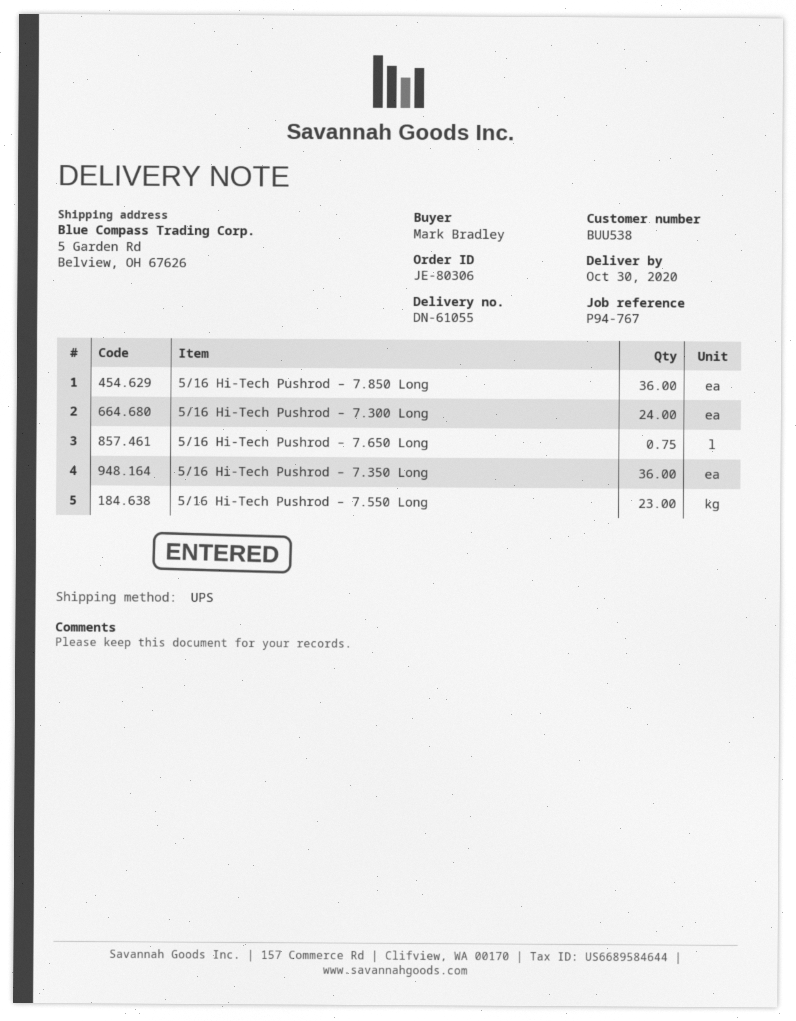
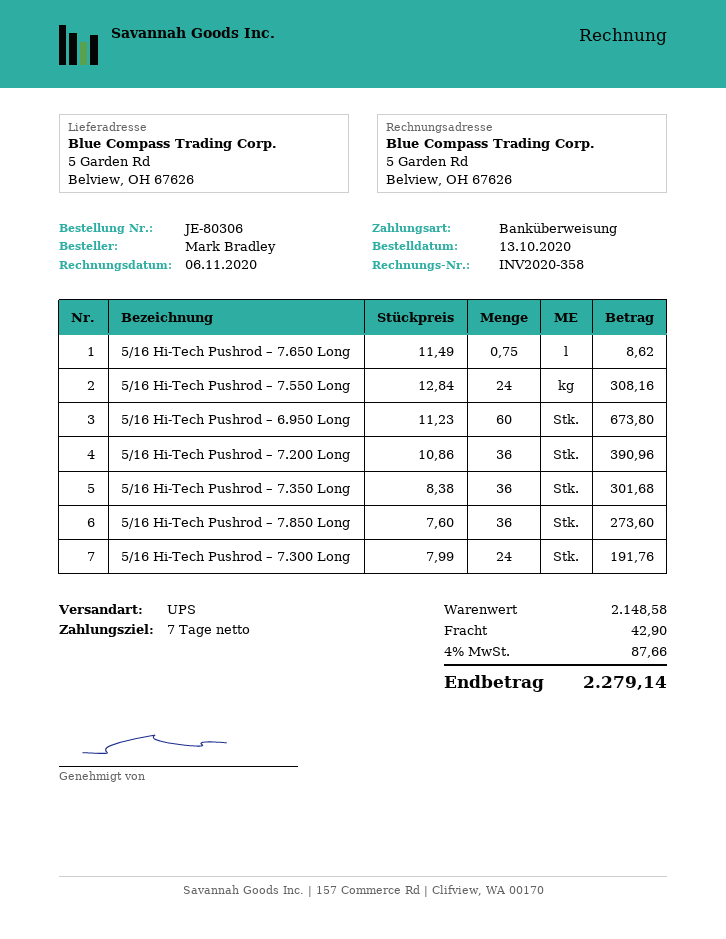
5/16 Hi-Tech Pushrod – 7.550 Long: 23 -> 24
5/16 Hi-Tech Pushrod – 6.950 Long: none -> 60
5/16 Hi-Tech Pushrod – 7.200 Long: none -> 36

